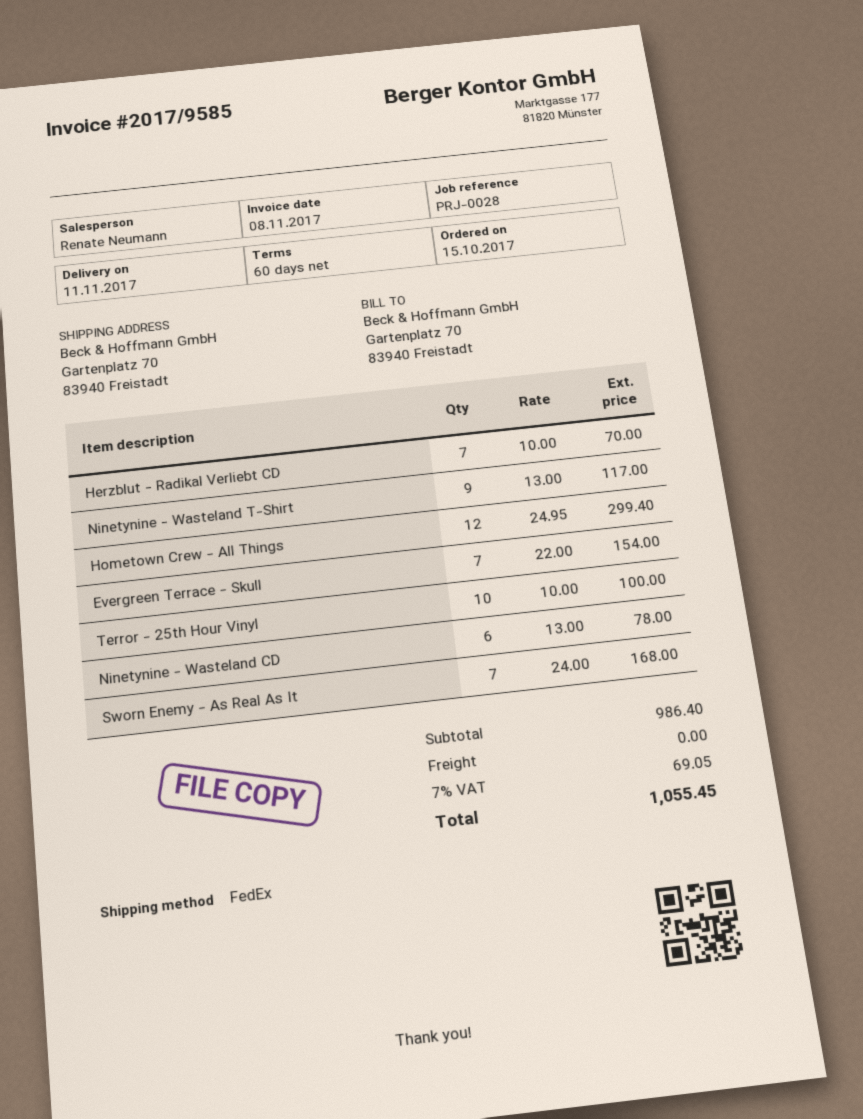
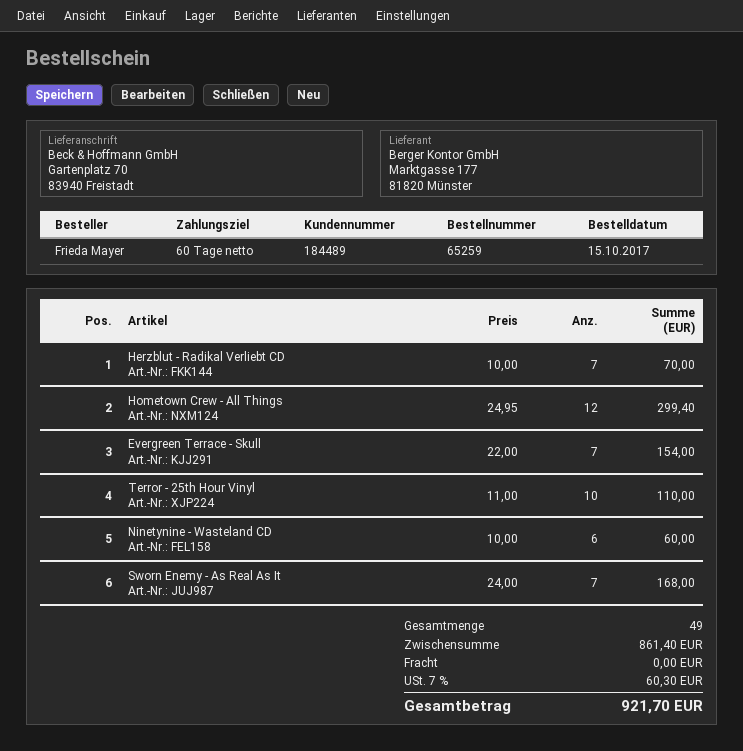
Ninetynine - Wasteland T-Shirt: 9 x 13.00 = 117.00 -> none
Terror - 25th Hour Vinyl: 10 x 10.00 = 100.00 -> 10 x 11.00 = 110.00
Ninetynine - Wasteland CD: 6 x 13.00 = 78.00 -> 6 x 10.00 = 60.00
subtotal: 986.40 -> 861.40
tax: 7% = 69.05 -> 7% = 60.30
total: 1055.45 -> 921.70

